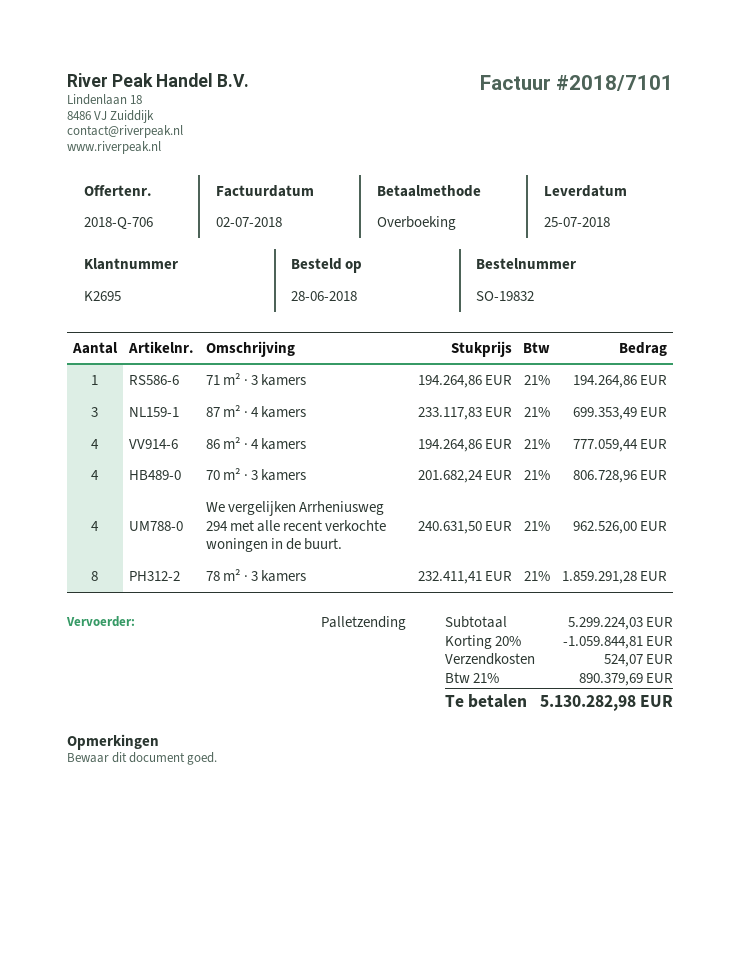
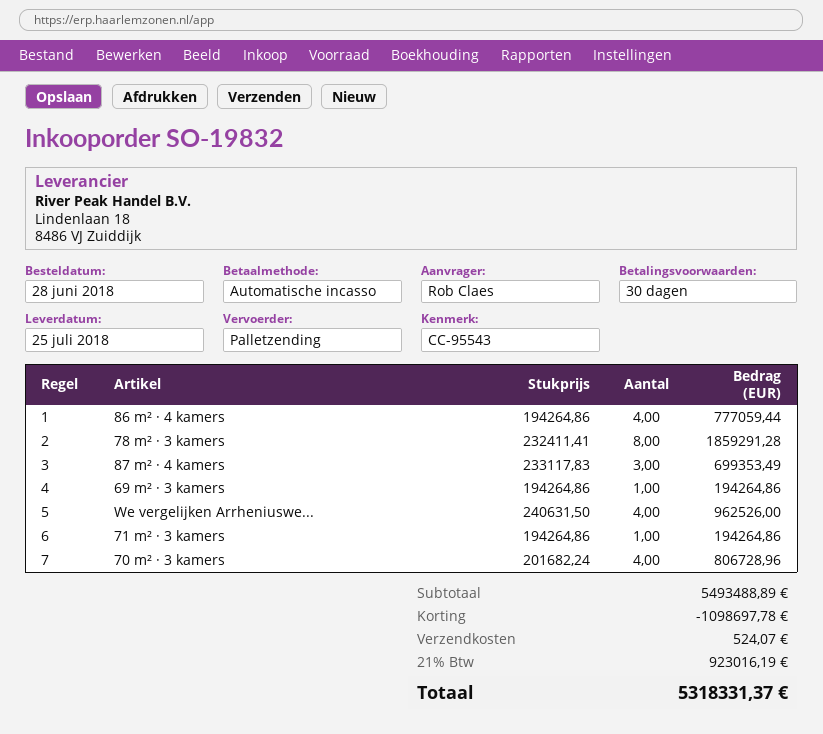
payment method: bank transfer -> direct debit
69 m² · 3 kamers: none -> 1 x 194264.86 = 194264.86
subtotal: 5299224.03 -> 5493488.89
discount: 1059844.81 -> 1098697.78
tax: 21% = 890379.69 -> 21% = 923016.19
total: 5130282.98 -> 5318331.37

